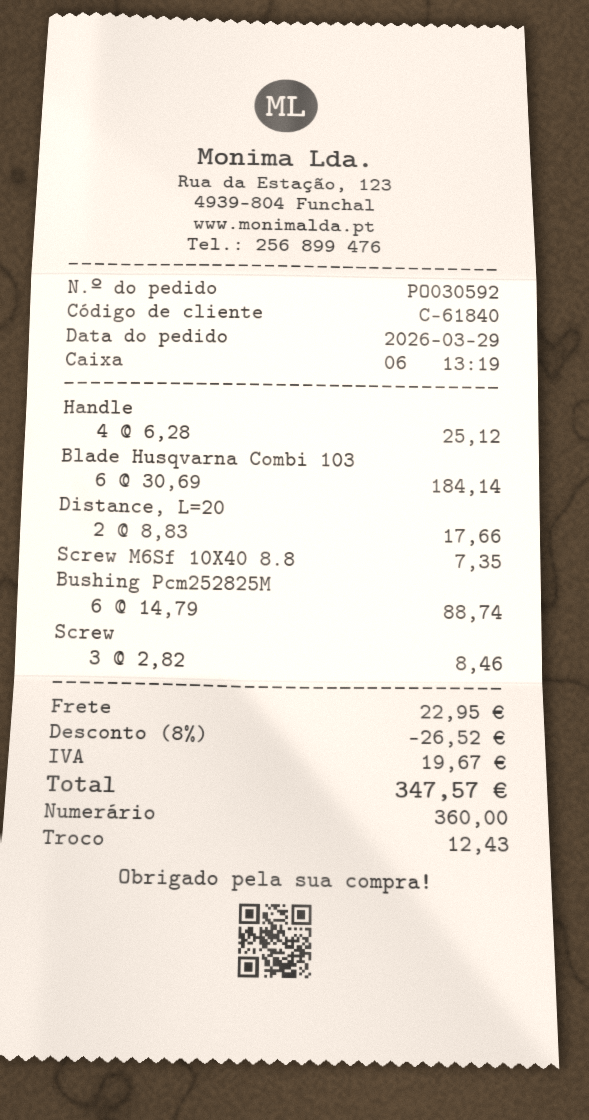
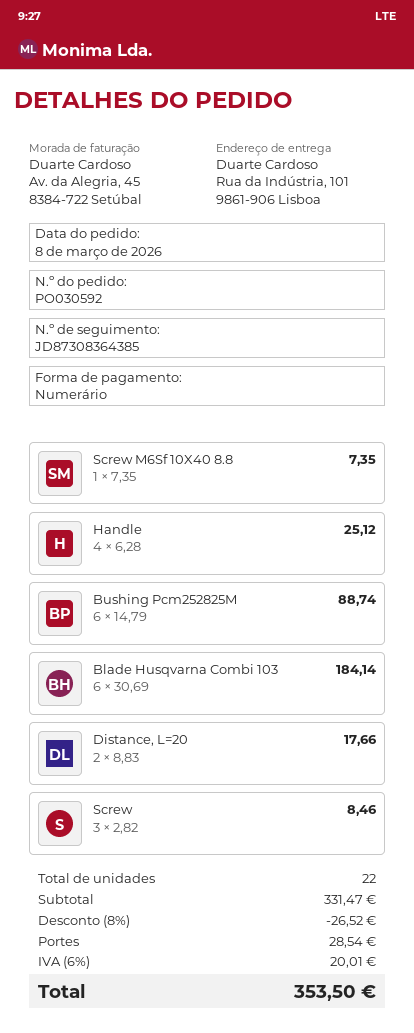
order date: 2026-03-29 -> 2026-03-08
shipping: 22.95 -> 28.54
tax: 19.67 -> 20.01
total: 347.57 -> 353.50

